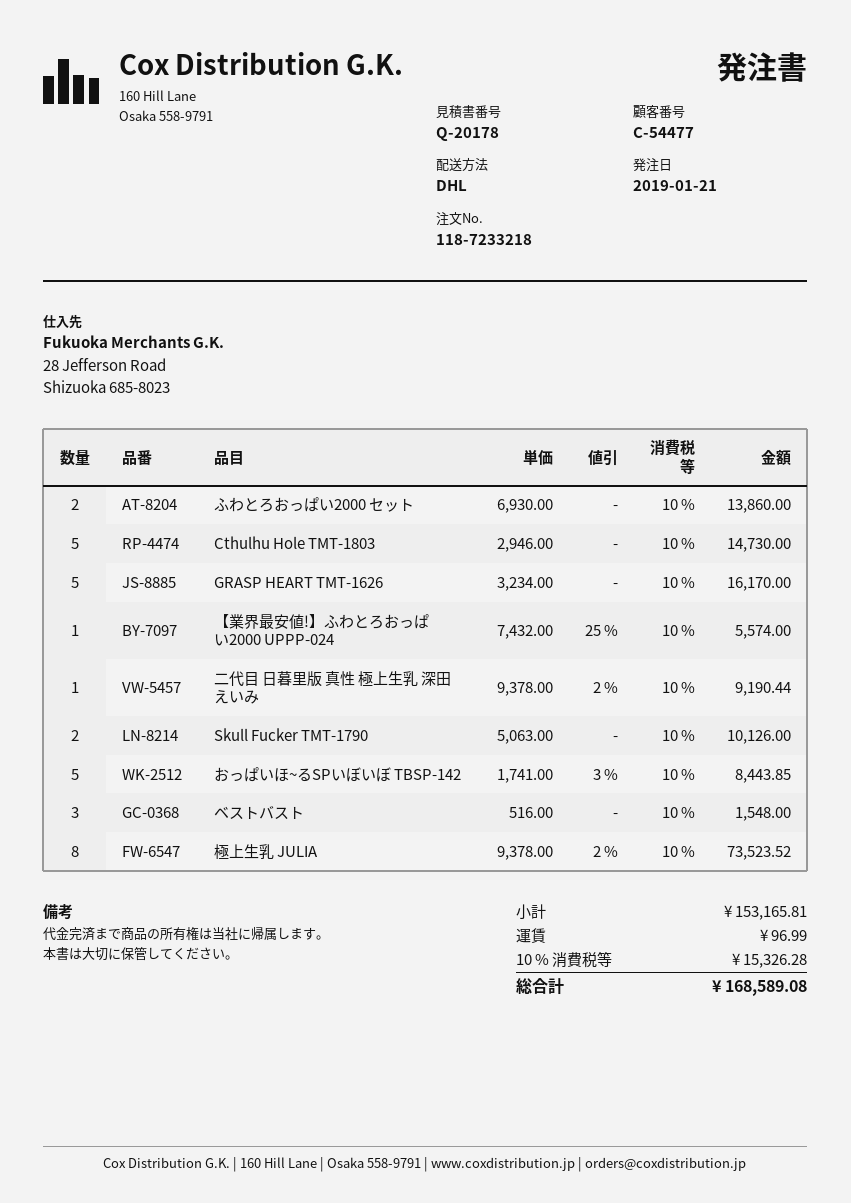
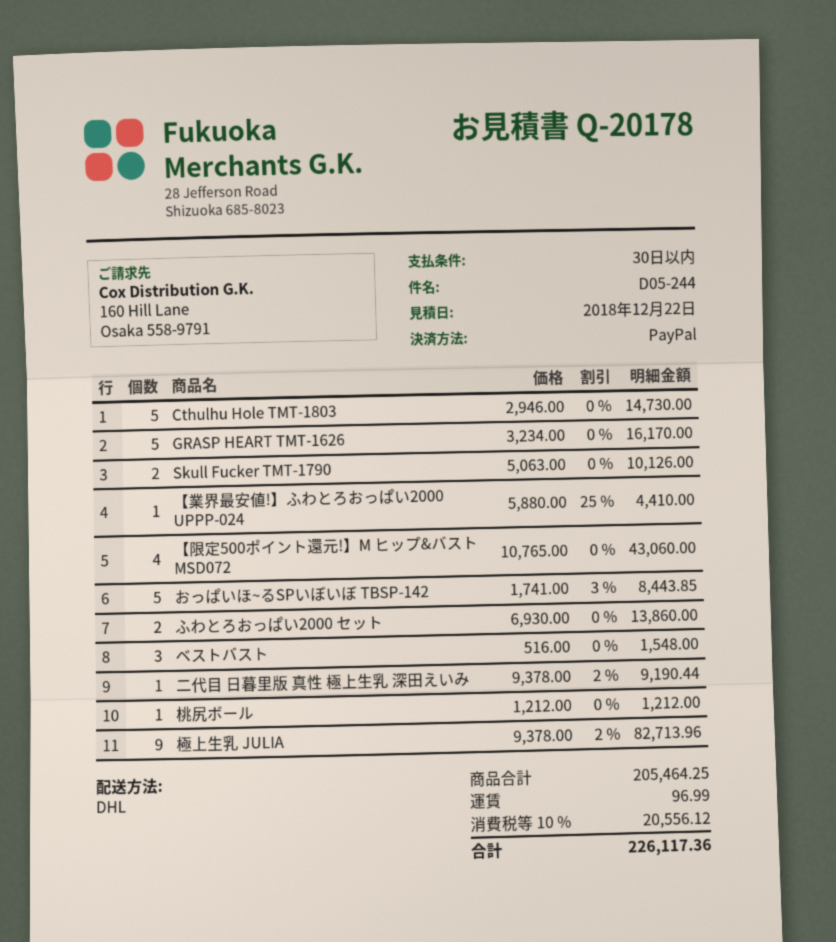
【業界最安値!】ふわとろおっぱい2000 UPPP-024: 1 x 7432.00 - 25% = 5574.00 -> 1 x 5880.00 - 25% = 4410.00
極上生乳 JULIA: 8 x 9378.00 - 2% = 73523.52 -> 9 x 9378.00 - 2% = 82713.96
【限定500ポイント還元!】M ヒップ&バスト MSD072: none -> 4 x 10765.00 = 43060.00
桃尻ボール: none -> 1 x 1212.00 = 1212.00
subtotal: 153165.81 -> 205464.25
tax: 10% = 15326.28 -> 10% = 20556.12
total: 168589.08 -> 226117.36

